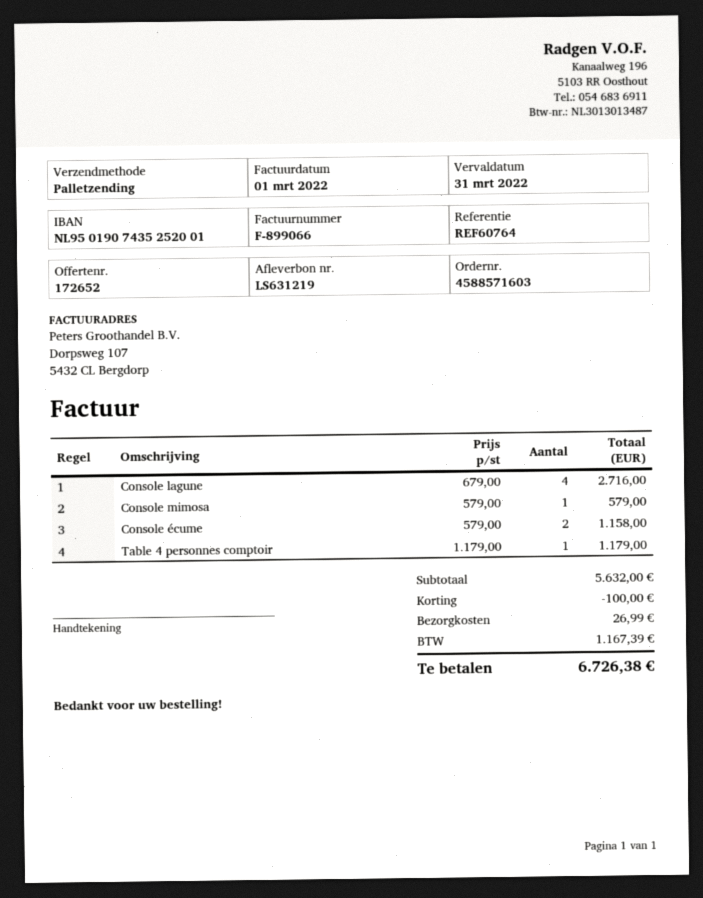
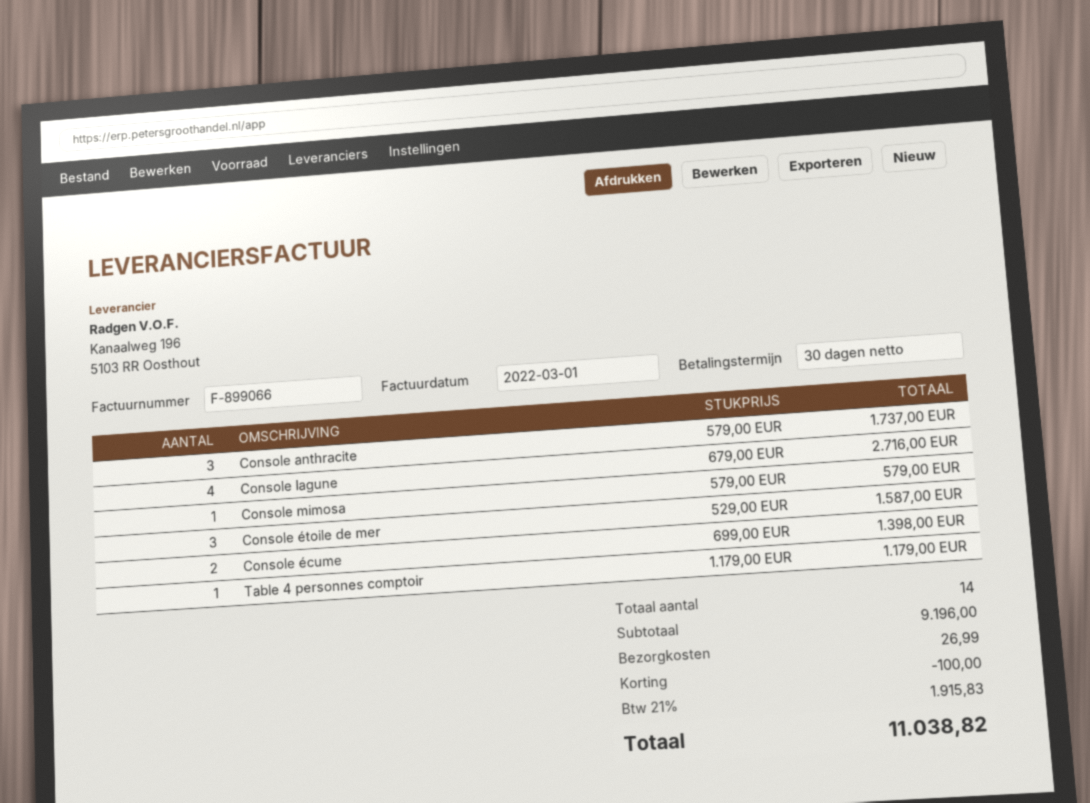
Console écume: 2 x 579.00 = 1158.00 -> 2 x 699.00 = 1398.00
Console anthracite: none -> 3 x 579.00 = 1737.00
Console étoile de mer: none -> 3 x 529.00 = 1587.00
subtotal: 5632.00 -> 9196.00
tax: 1167.39 -> 1915.83
total: 6726.38 -> 11038.82

